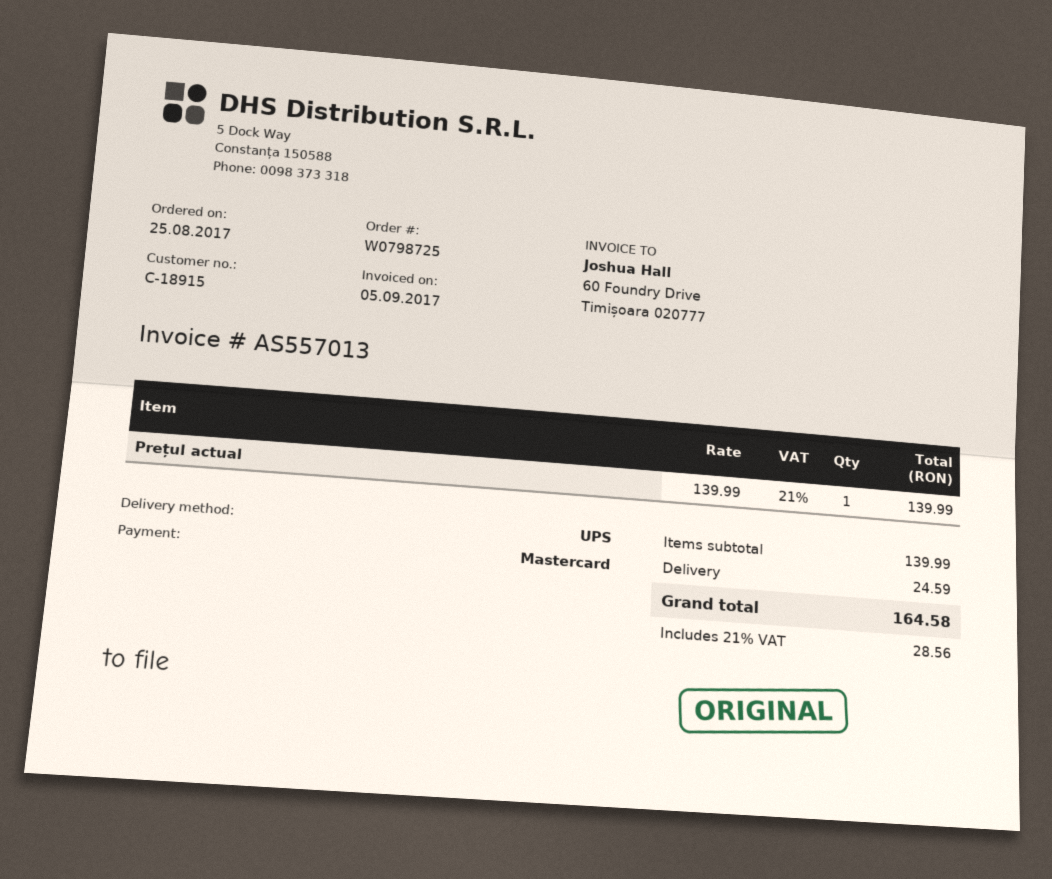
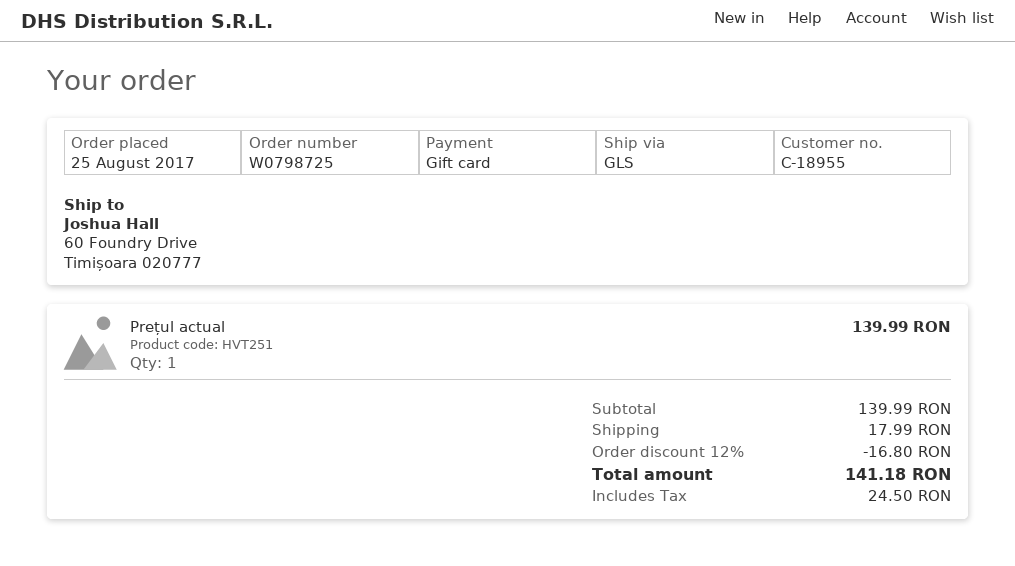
customer number: C-18915 -> C-18955
payment method: Mastercard -> gift card
shipping method: UPS -> GLS
discount: none -> 12% = 16.80
shipping: 24.59 -> 17.99
tax: 28.56 -> 24.50
total: 164.58 -> 141.18

